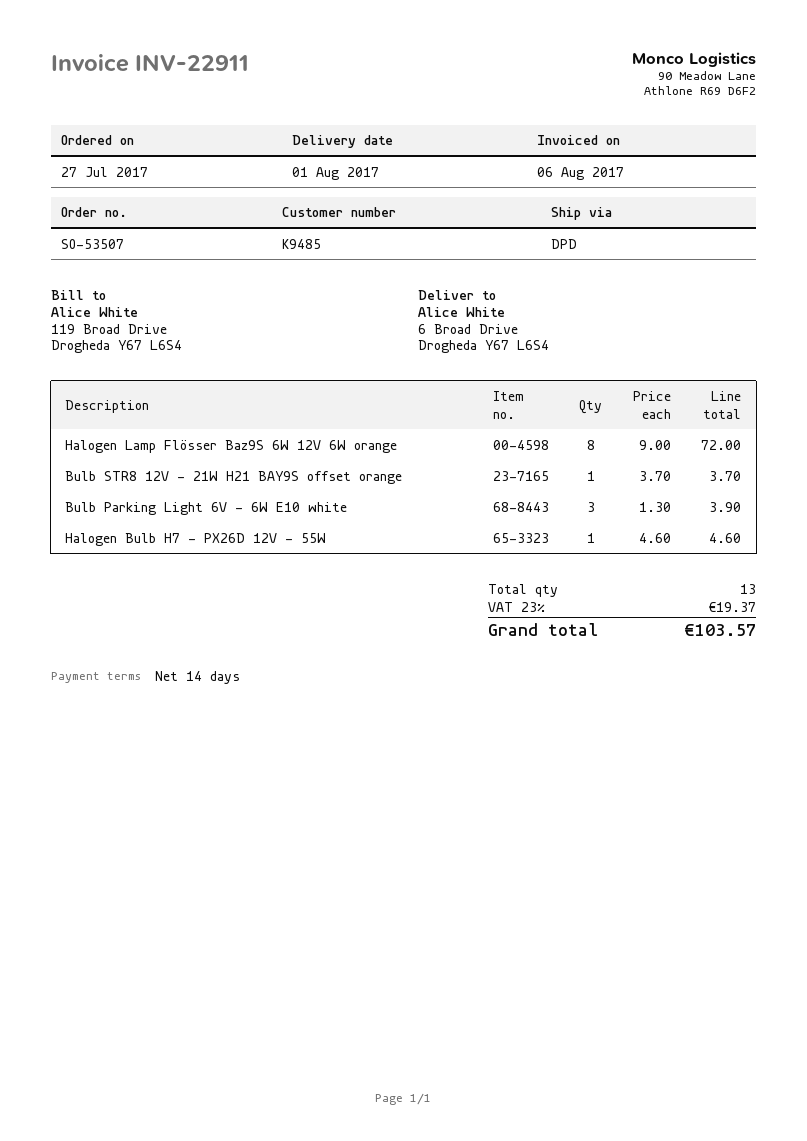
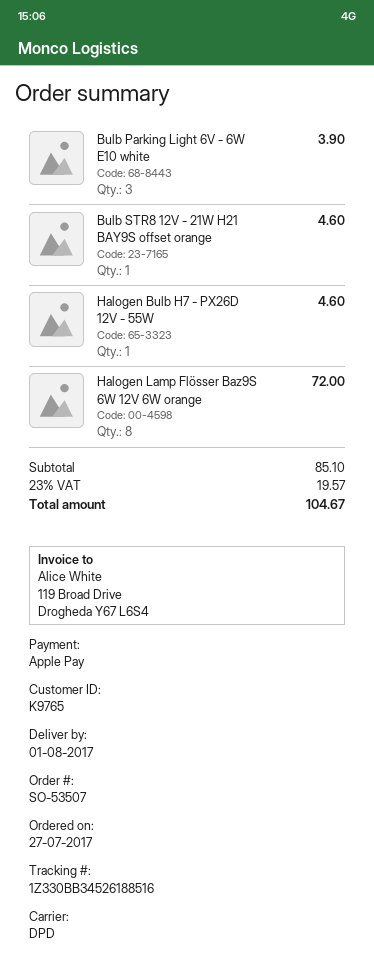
customer number: K9485 -> K9765
Bulb STR8 12V - 21W H21 BAY9S offset orange: 1 for 3.70 -> 1 for 4.60
tax: 23% = 19.37 -> 23% = 19.57
total: 103.57 -> 104.67

